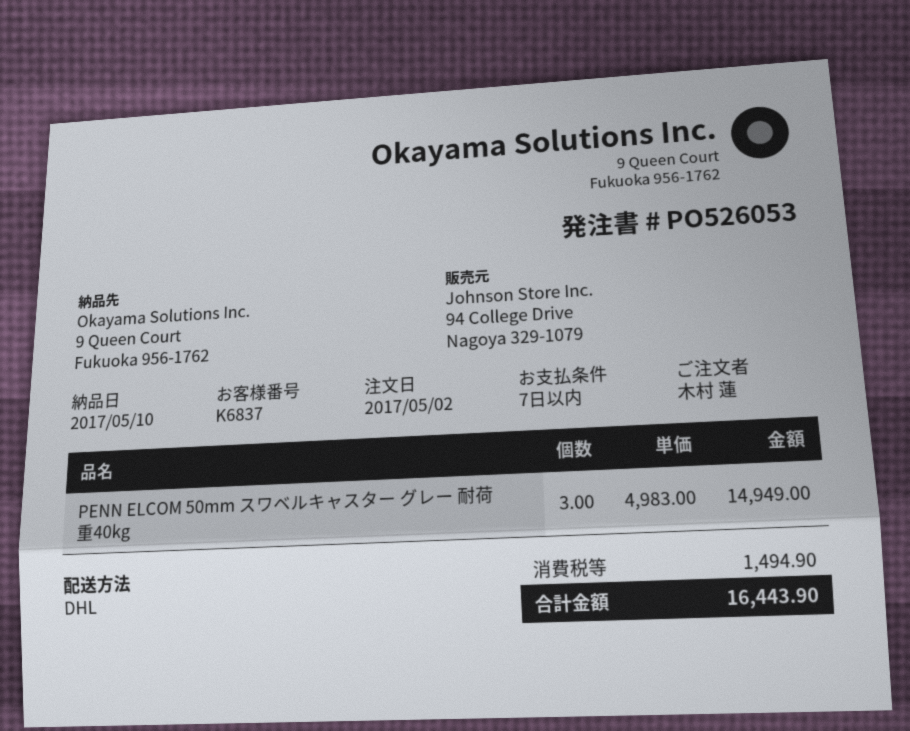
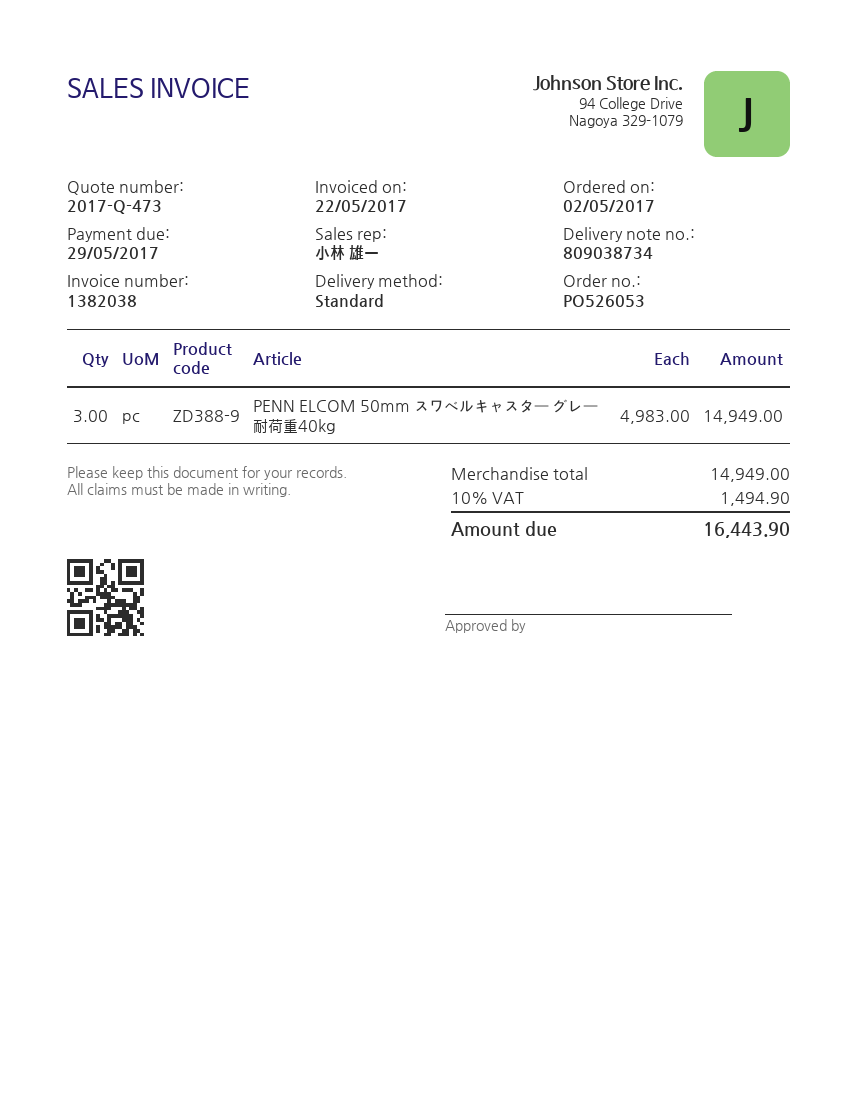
shipping method: DHL -> standard

